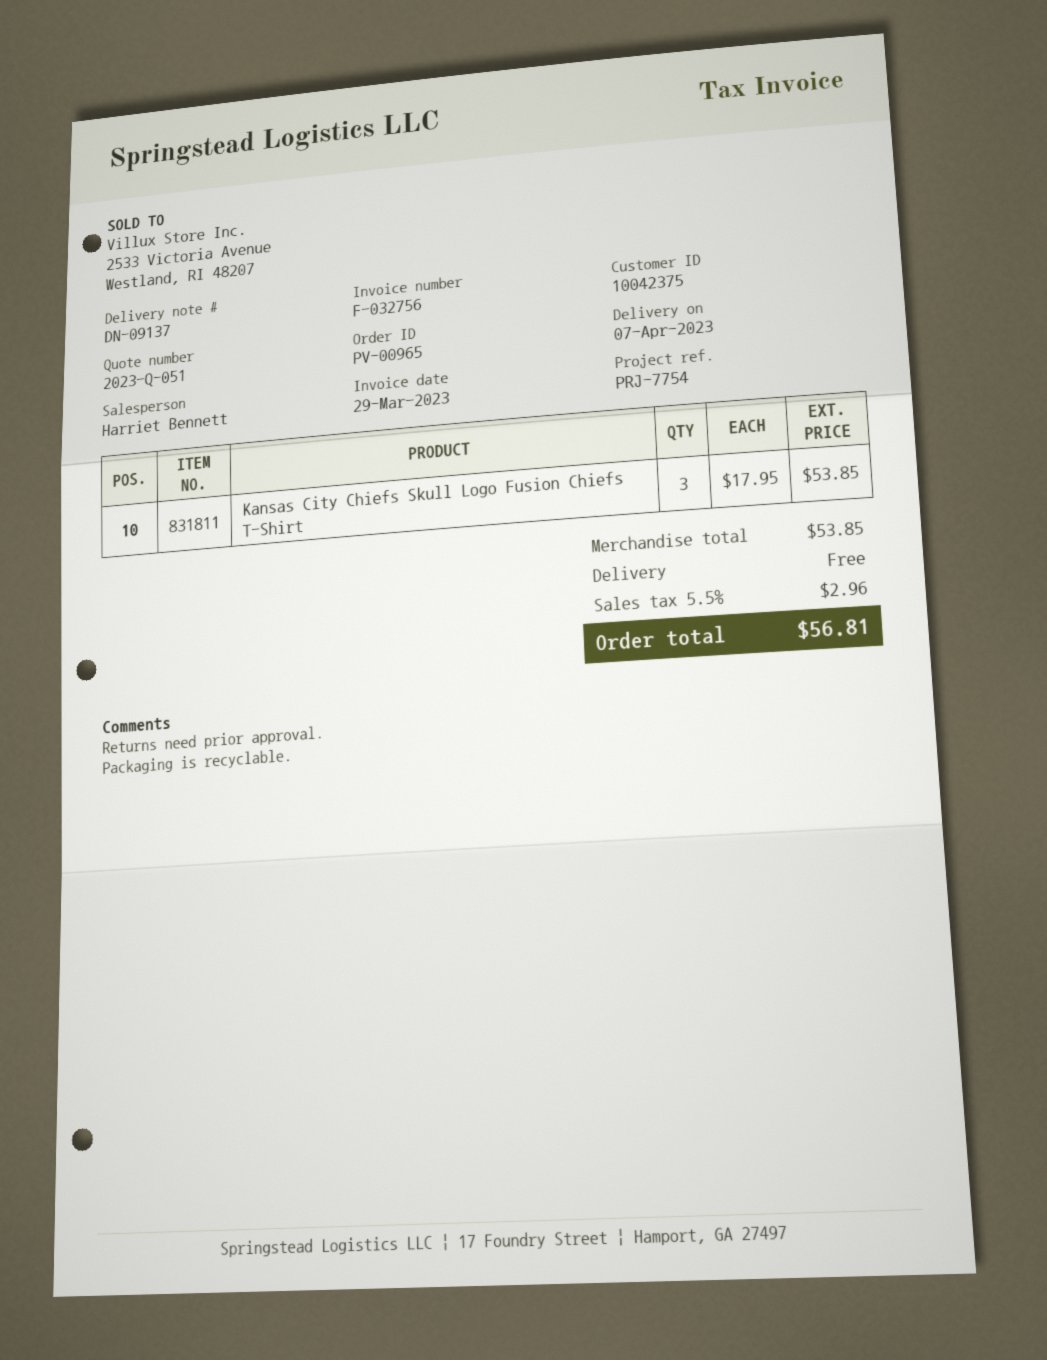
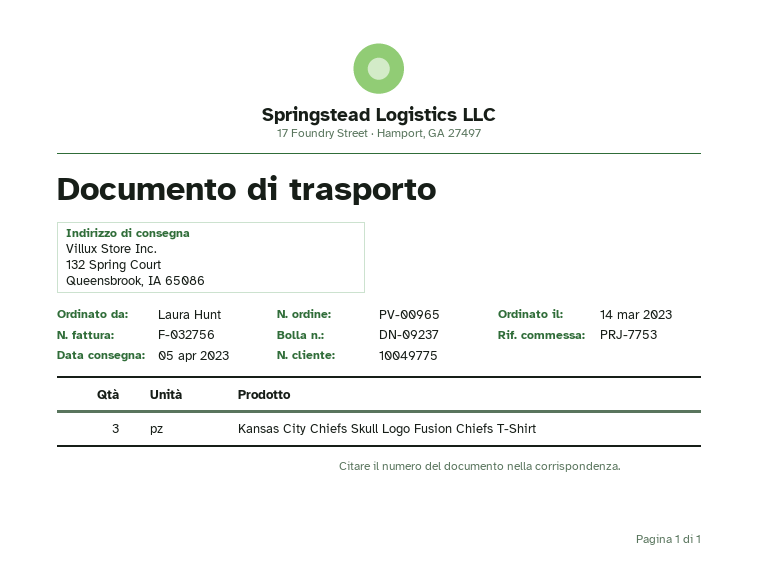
delivery note number: DN-09137 -> DN-09237
delivery date: 2023-04-07 -> 2023-04-05
customer number: 10042375 -> 10049775
reference: PRJ-7754 -> PRJ-7753

